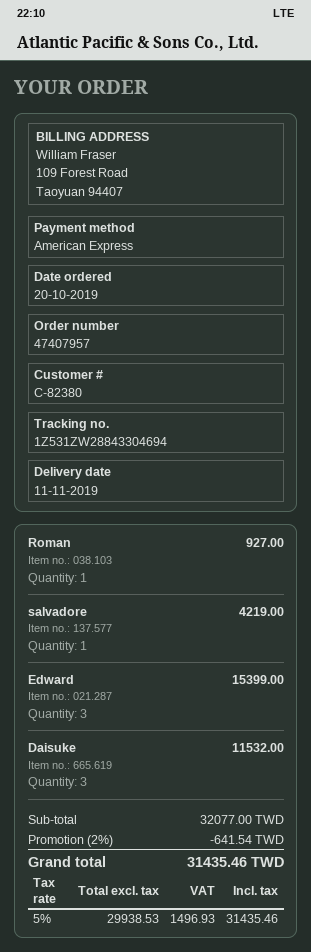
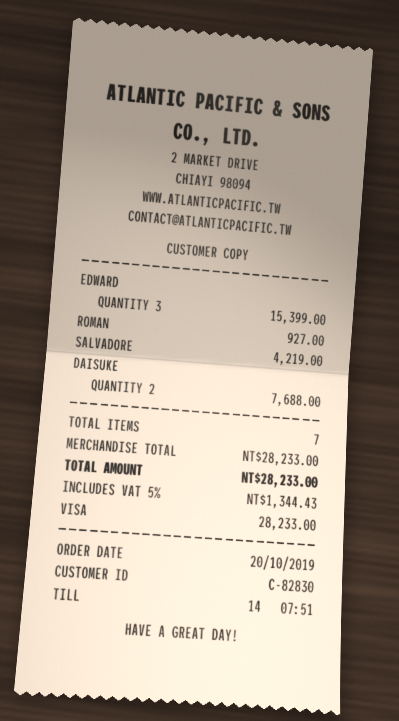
customer number: C-82380 -> C-82830
payment method: American Express -> Visa
Daisuke: 3 for 11532.00 -> 2 for 7688.00
subtotal: 32077.00 -> 28233.00
discount: 2% = 641.54 -> none
tax: 5% = 1496.93 -> 5% = 1344.43
total: 31435.46 -> 28233.00

